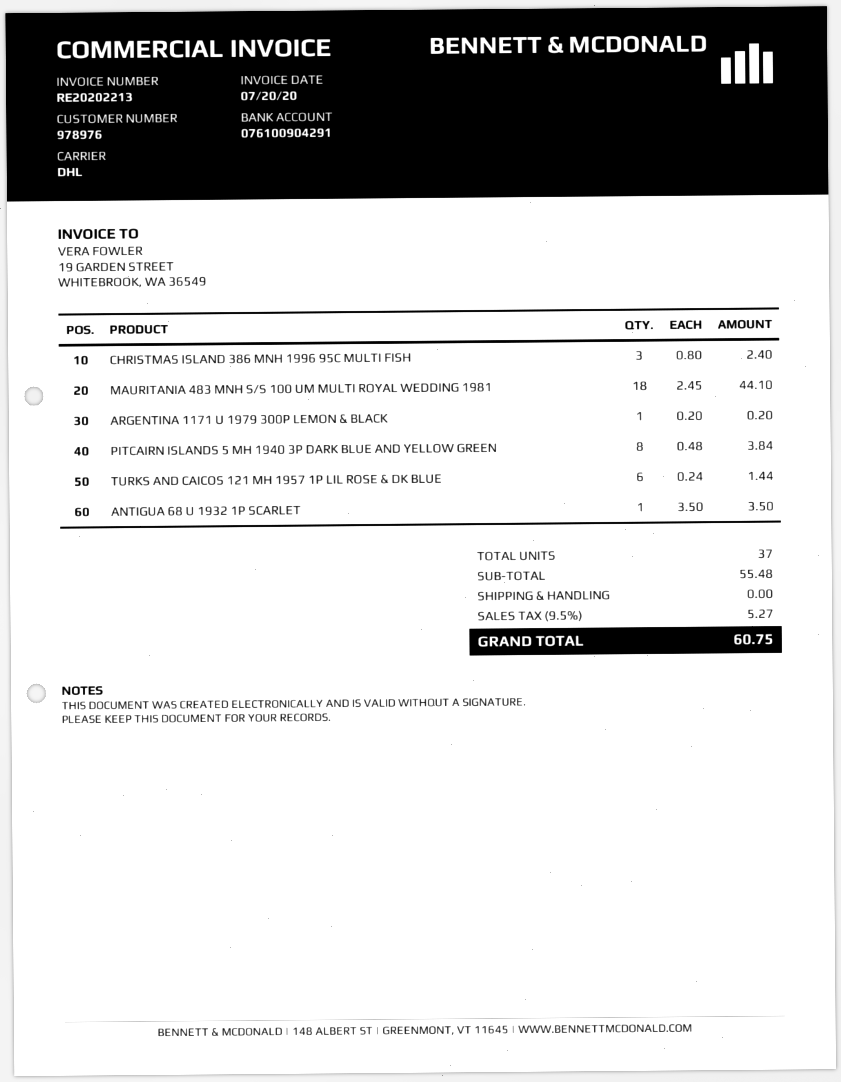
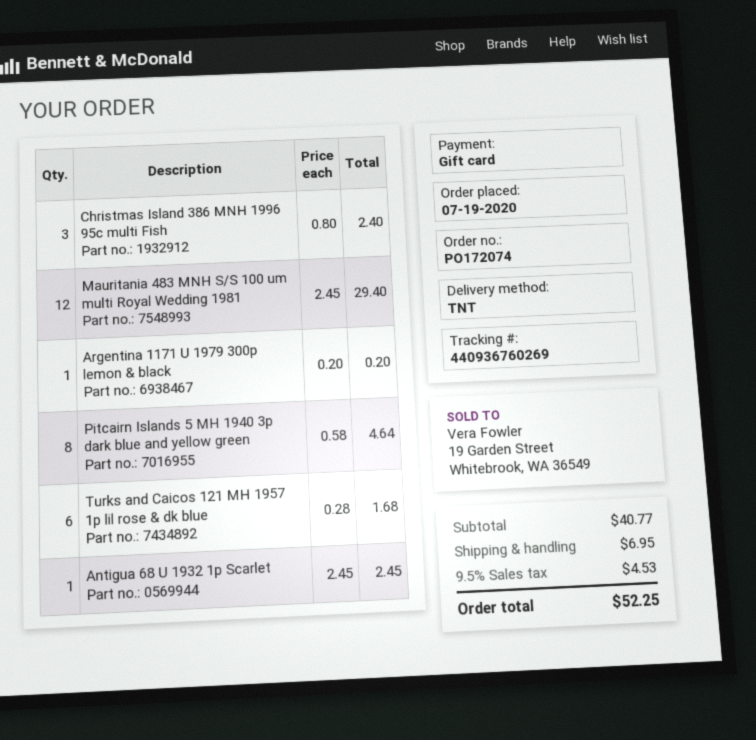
shipping method: DHL -> TNT
MAURITANIA 483 MNH S/S 100 UM MULTI ROYAL WEDDING 1981: 18 x 2.45 = 44.10 -> 12 x 2.45 = 29.40
PITCAIRN ISLANDS 5 MH 1940 3P DARK BLUE AND YELLOW GREEN: 8 x 0.48 = 3.84 -> 8 x 0.58 = 4.64
TURKS AND CAICOS 121 MH 1957 1P LIL ROSE & DK BLUE: 6 x 0.24 = 1.44 -> 6 x 0.28 = 1.68
ANTIGUA 68 U 1932 1P SCARLET: 1 x 3.50 = 3.50 -> 1 x 2.45 = 2.45
subtotal: 55.48 -> 40.77
shipping: 0.00 -> 6.95
tax: 9.5% = 5.27 -> 9.5% = 4.53
total: 60.75 -> 52.25

